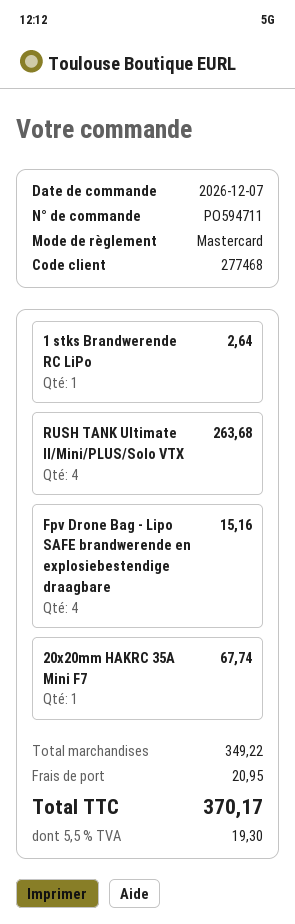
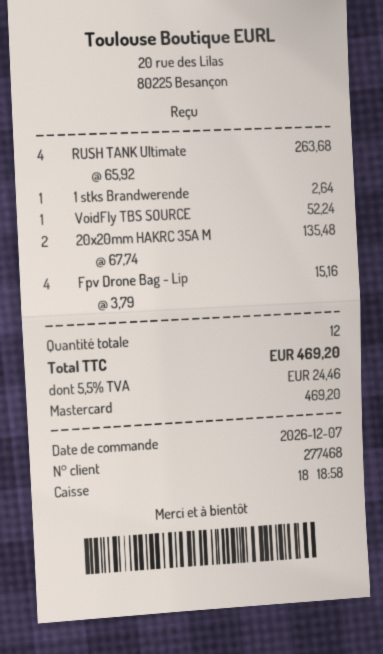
20x20mm HAKRC 35A Mini F7: 1 for 67.74 -> 2 for 135.48
VoidFly TBS SOURCE: none -> 1 for 52.24
shipping: 20.95 -> none
tax: 5.5% = 19.30 -> 5.5% = 24.46
total: 370.17 -> 469.20

